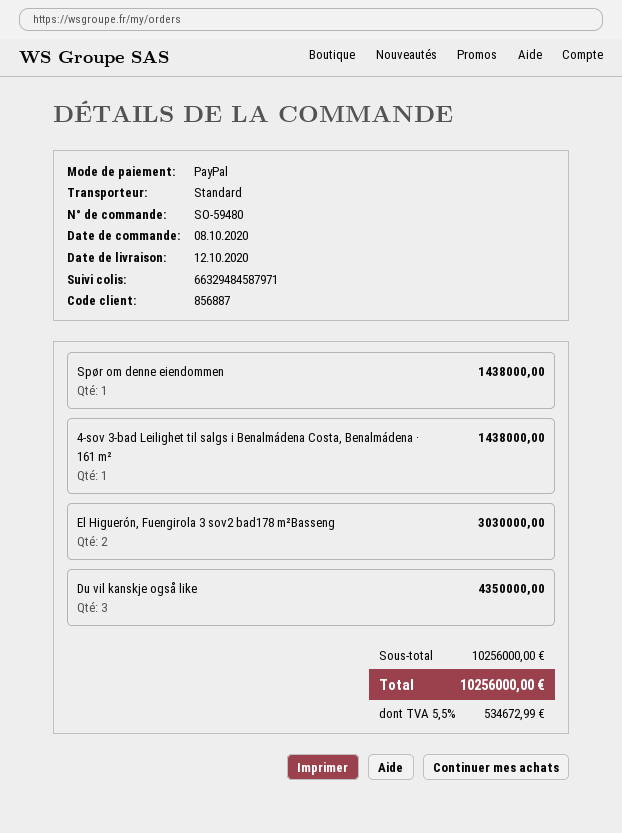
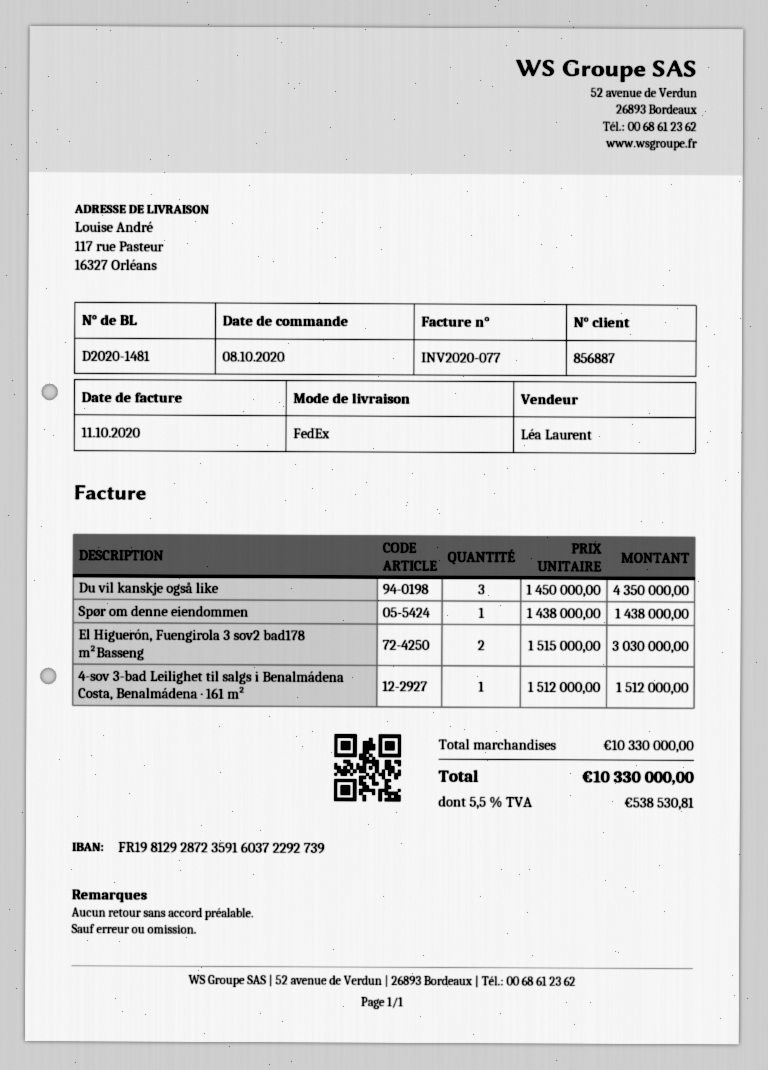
shipping method: standard -> FedEx
4-sov 3-bad Leilighet til salgs i Benalmádena Costa, Benalmádena · 161 m²: 1 for 1438000.00 -> 1 for 1512000.00
subtotal: 10256000.00 -> 10330000.00
tax: 5.5% = 534672.99 -> 5.5% = 538530.81
total: 10256000.00 -> 10330000.00

